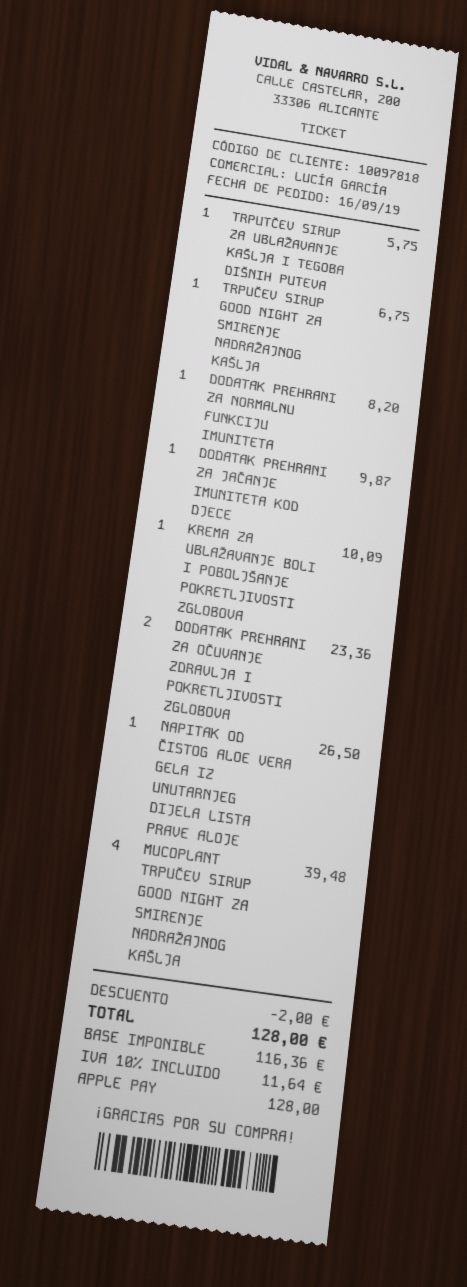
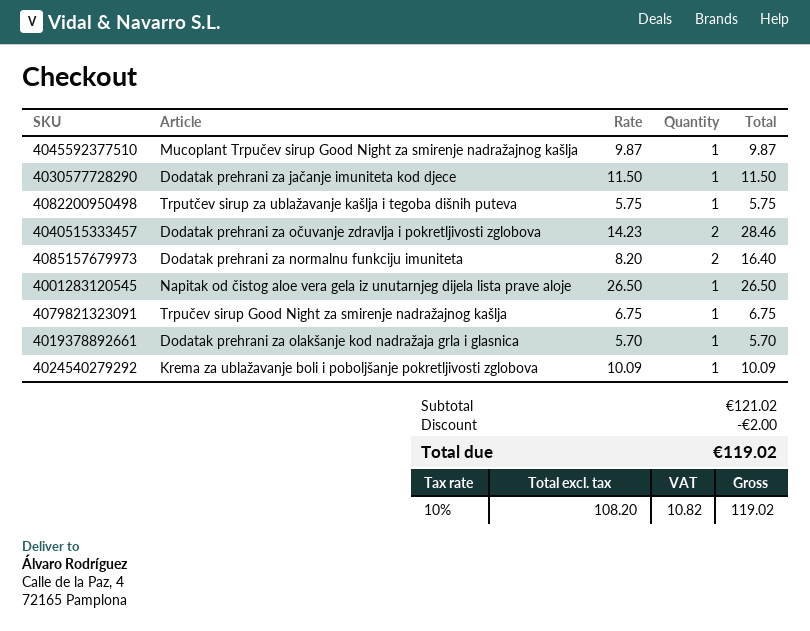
DODATAK PREHRANI ZA NORMALNU FUNKCIJU IMUNITETA: 1 for 8.20 -> 2 for 16.40
DODATAK PREHRANI ZA JAČANJE IMUNITETA KOD DJECE: 1 for 9.87 -> 1 for 11.50
DODATAK PREHRANI ZA OČUVANJE ZDRAVLJA I POKRETLJIVOSTI ZGLOBOVA: 2 for 23.36 -> 2 for 28.46
MUCOPLANT TRPUČEV SIRUP GOOD NIGHT ZA SMIRENJE NADRAŽAJNOG KAŠLJA: 4 for 39.48 -> 1 for 9.87
Dodatak prehrani za olakšanje kod nadražaja grla i glasnica: none -> 1 for 5.70
net: 116.36 -> 108.20
tax: 10% = 11.64 -> 10% = 10.82
total: 128.00 -> 119.02

